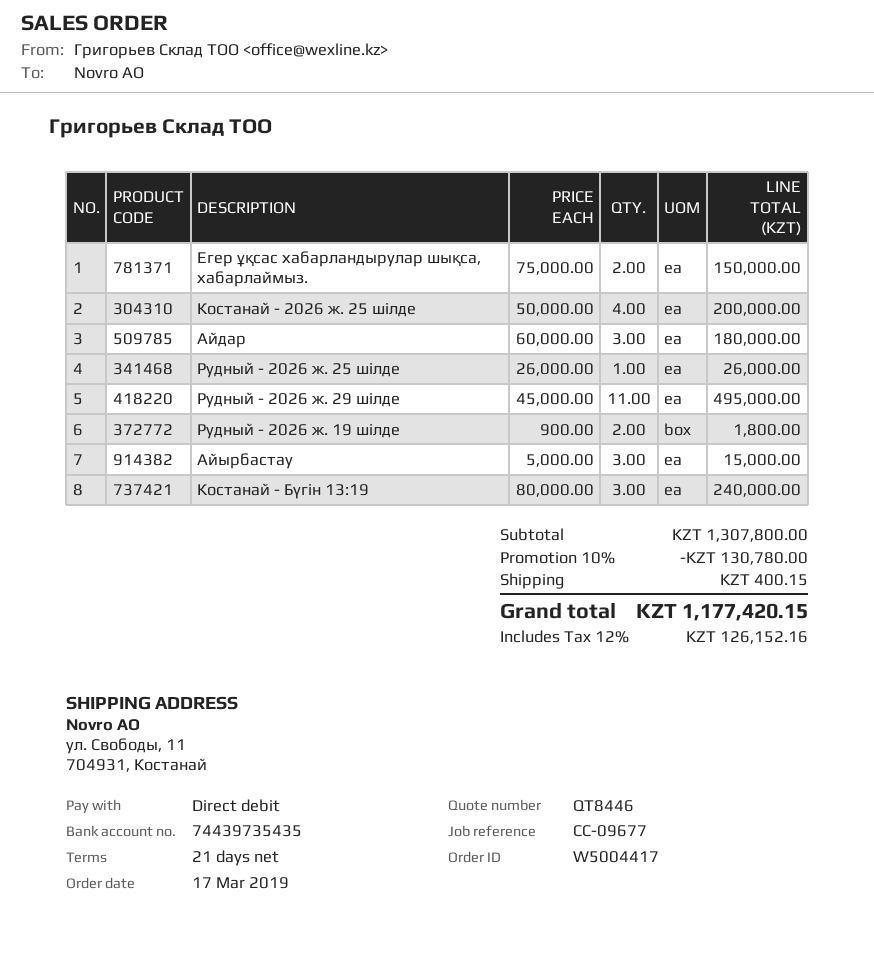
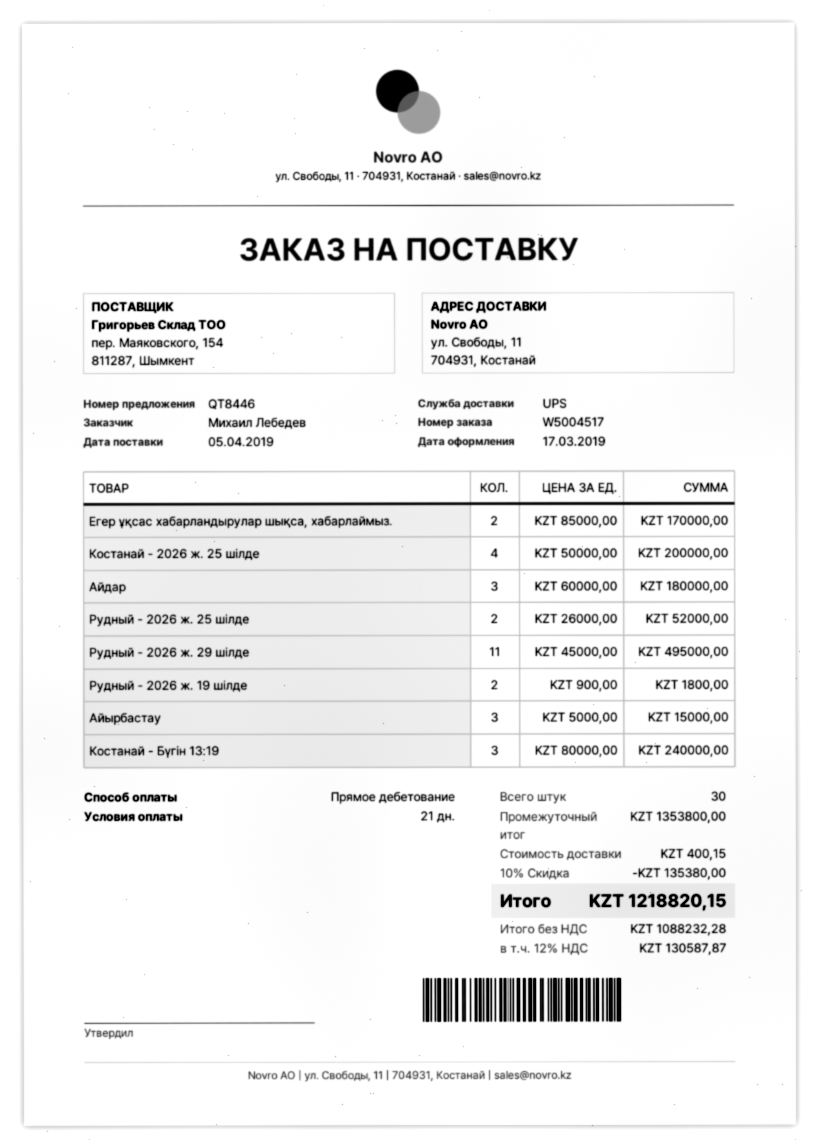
order number: W5004417 -> W5004517
Егер ұқсас хабарландырулар шықса, хабарлаймыз.: 2 x 75000.00 = 150000.00 -> 2 x 85000.00 = 170000.00
Рудный - 2026 ж. 25 шілде: 1 x 26000.00 = 26000.00 -> 2 x 26000.00 = 52000.00
subtotal: 1307800.00 -> 1353800.00
discount: 10% = 130780.00 -> 10% = 135380.00
tax: 12% = 126152.16 -> 12% = 130587.87
total: 1177420.15 -> 1218820.15

